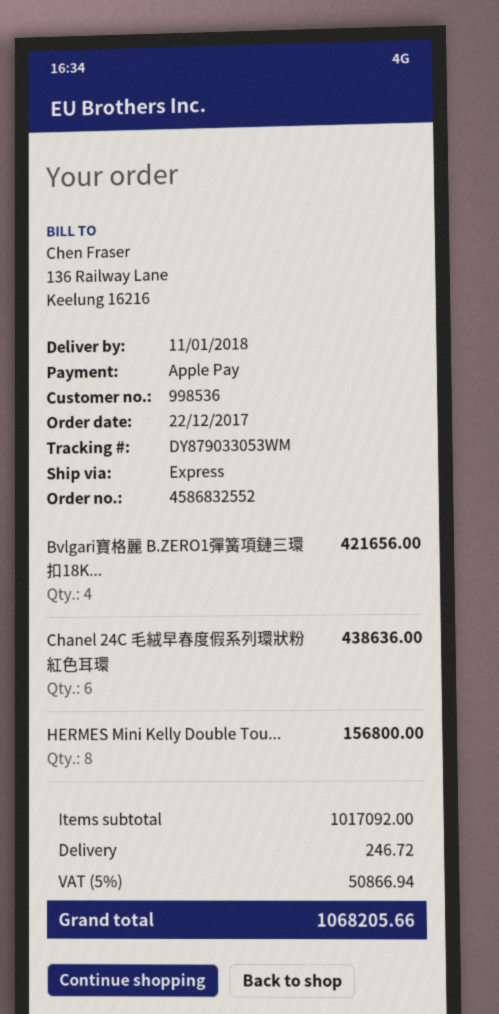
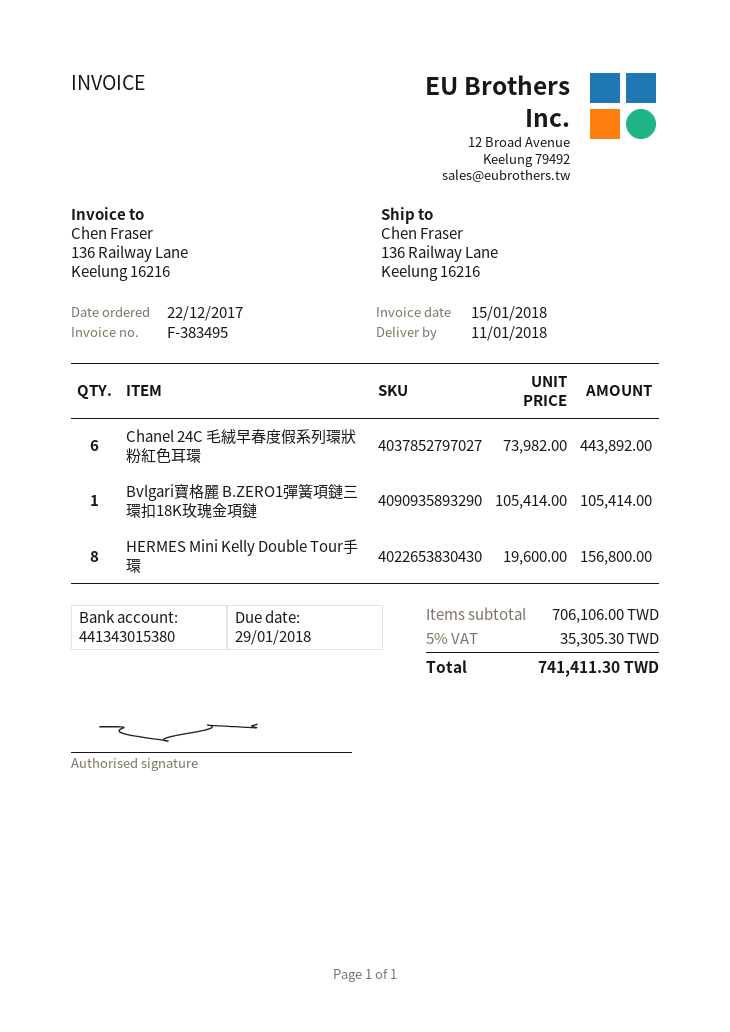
Bvlgari寶格麗 B.ZERO1彈簧項鏈三環扣18K...: 4 for 421656.00 -> 1 for 105414.00
Chanel 24C 毛絨早春度假系列環狀粉紅色耳環: 6 for 438636.00 -> 6 for 443892.00
subtotal: 1017092.00 -> 706106.00
shipping: 246.72 -> none
tax: 5% = 50866.94 -> 5% = 35305.30
total: 1068205.66 -> 741411.30

